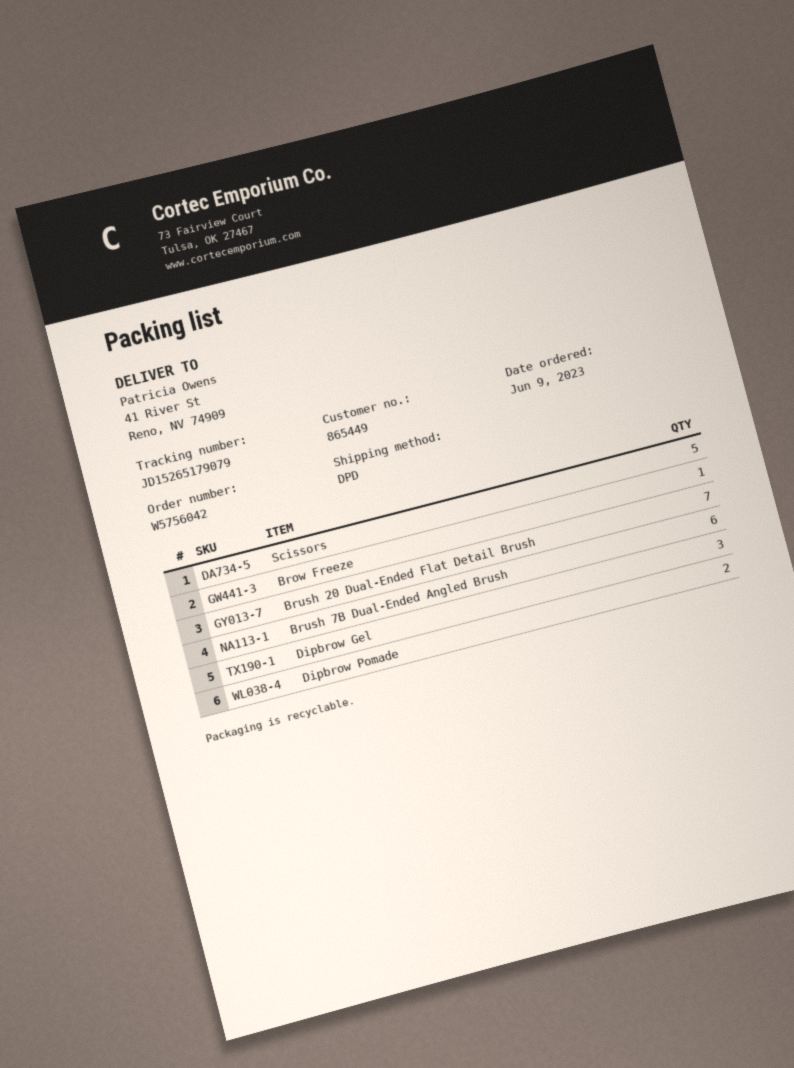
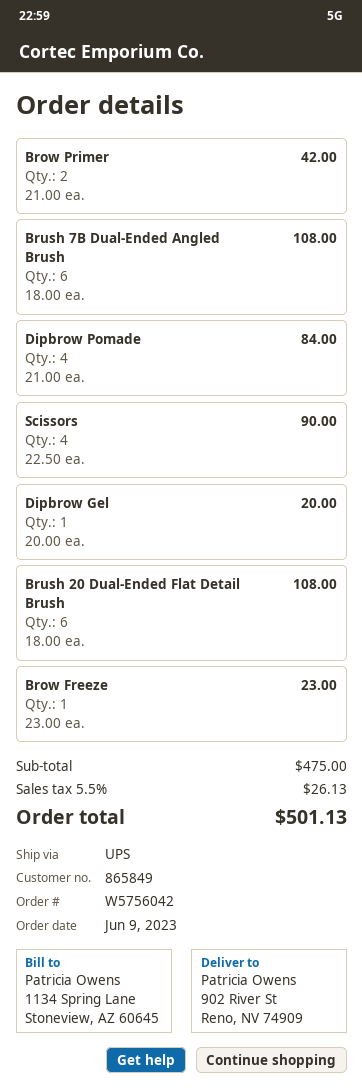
customer number: 865449 -> 865849
shipping method: DPD -> UPS
ship to: 41 River St, Reno, NV 74909 -> 902 River St, Reno, NV 74909
Scissors: 5 -> 4
Brush 20 Dual-Ended Flat Detail Brush: 7 -> 6
Dipbrow Gel: 3 -> 1
Dipbrow Pomade: 2 -> 4
Brow Primer: none -> 2

